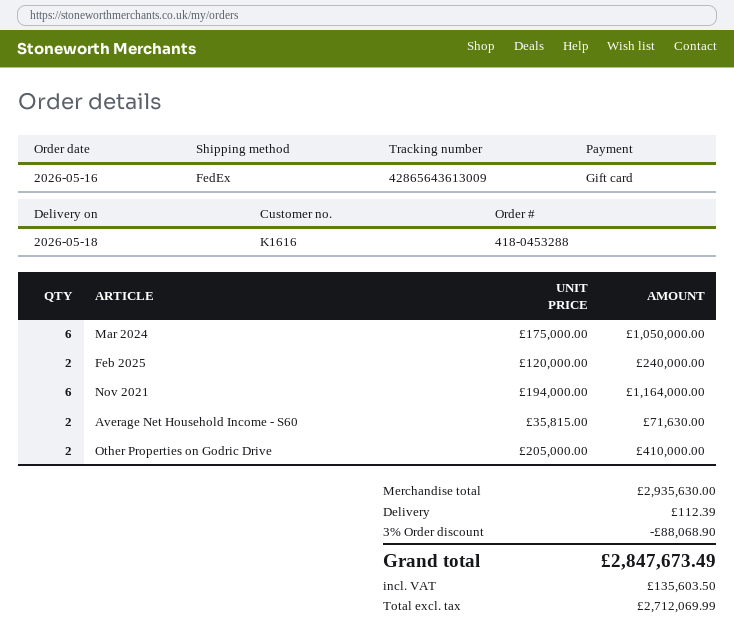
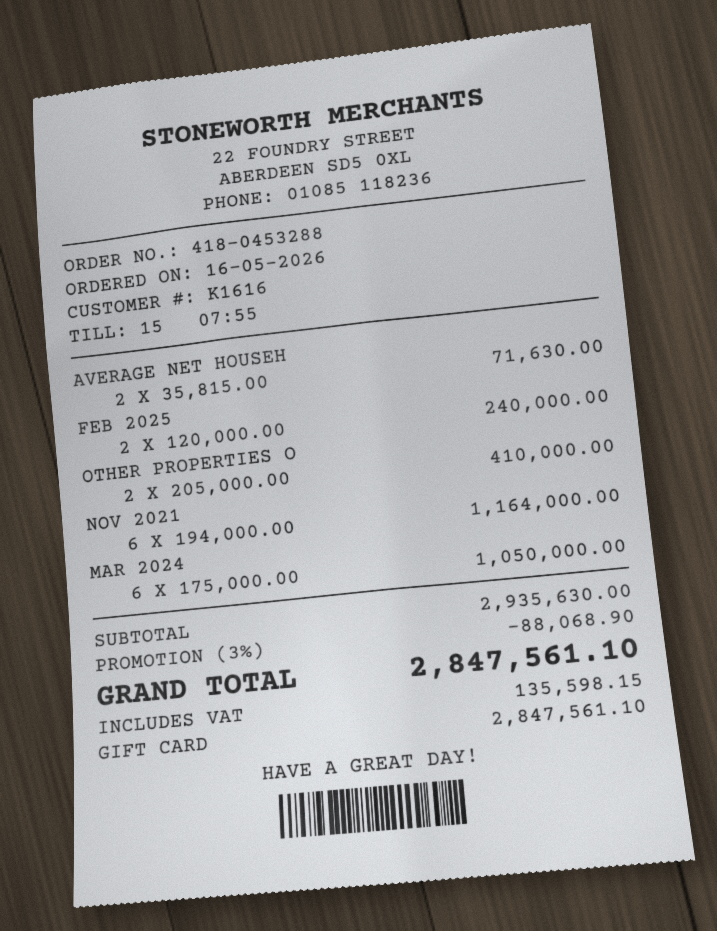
shipping: 112.39 -> none
tax: 135603.50 -> 135598.15
total: 2847673.49 -> 2847561.10

